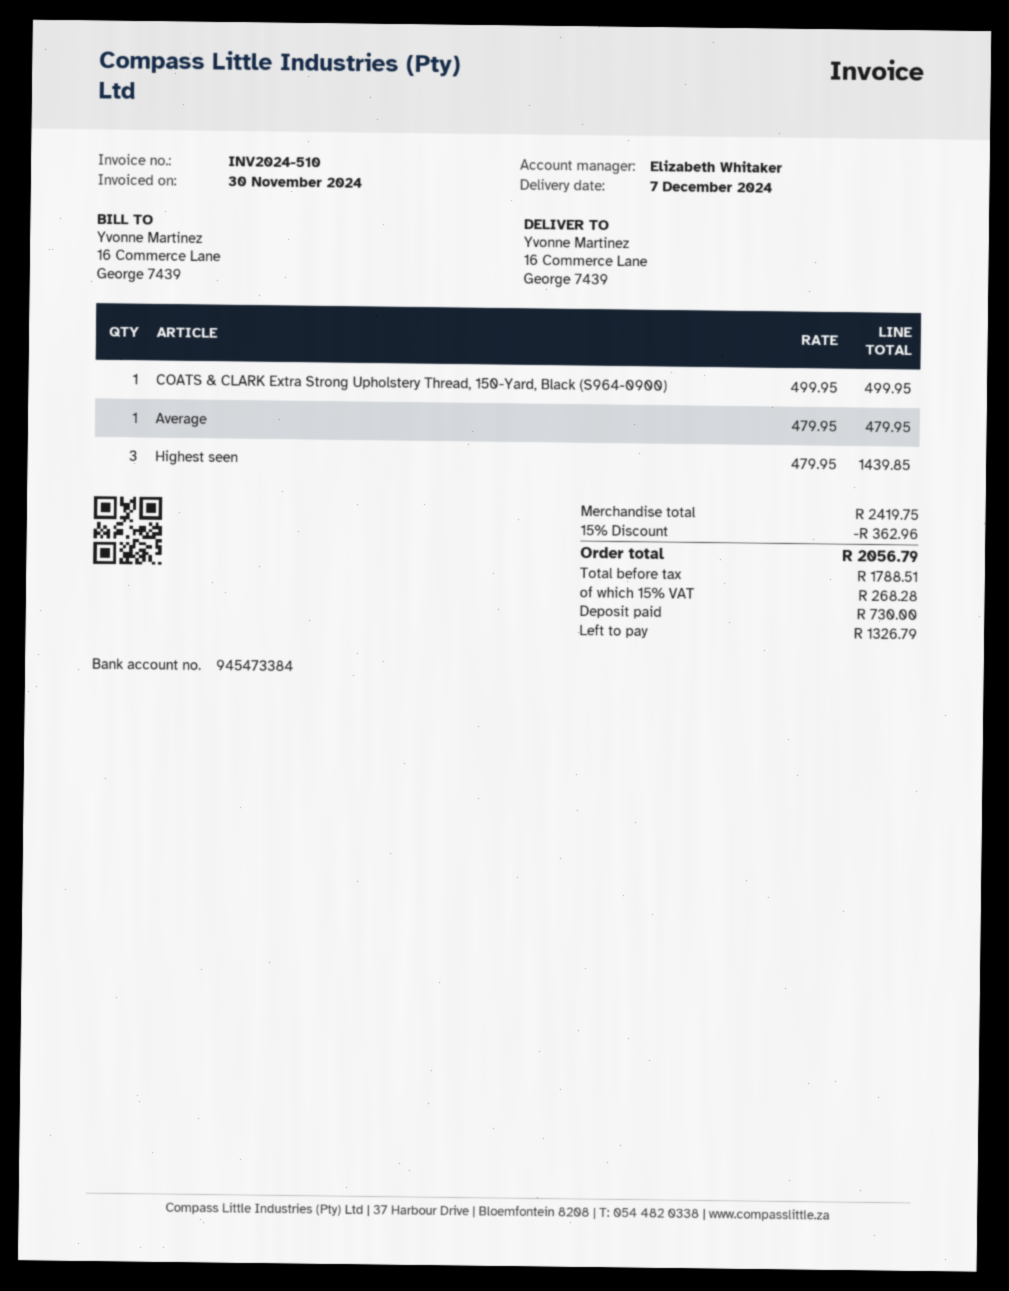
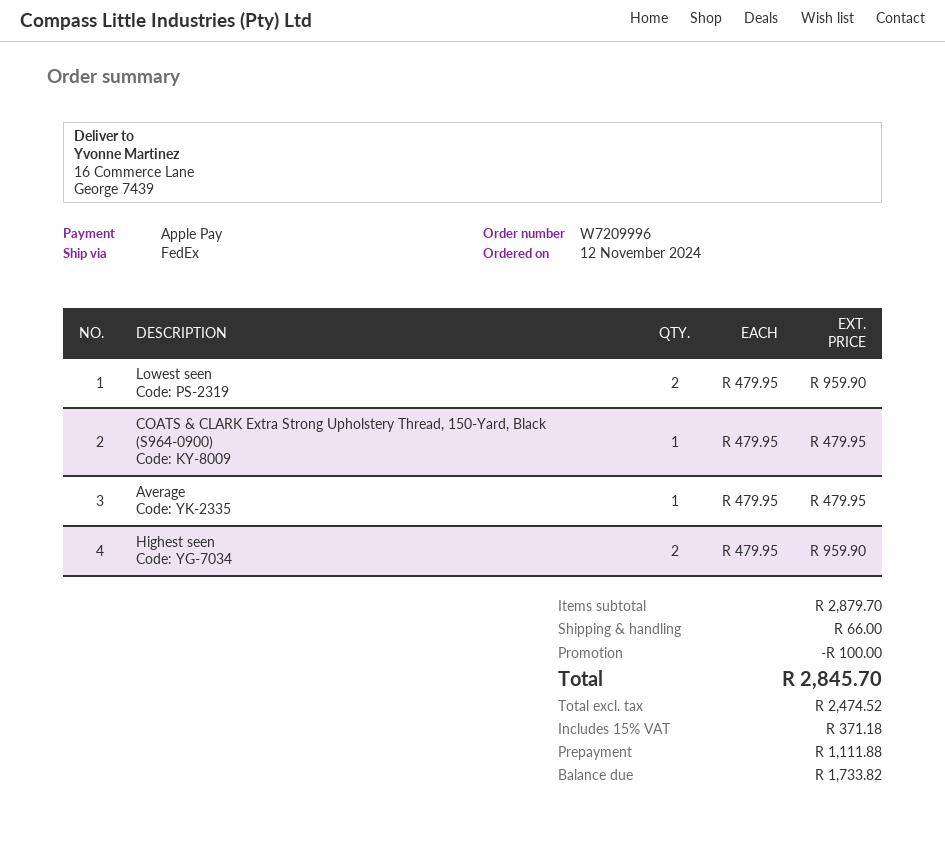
COATS & CLARK Extra Strong Upholstery Thread, 150-Yard, Black (S964-0900): 1 x 499.95 = 499.95 -> 1 x 479.95 = 479.95
Highest seen: 3 x 479.95 = 1439.85 -> 2 x 479.95 = 959.90
Lowest seen: none -> 2 x 479.95 = 959.90
subtotal: 2419.75 -> 2879.70
discount: 362.96 -> 100.00
shipping: none -> 66.00
net: 1788.51 -> 2474.52
tax: 15% = 268.28 -> 15% = 371.18
total: 2056.79 -> 2845.70
deposit: 730.00 -> 1111.88
balance: 1326.79 -> 1733.82

